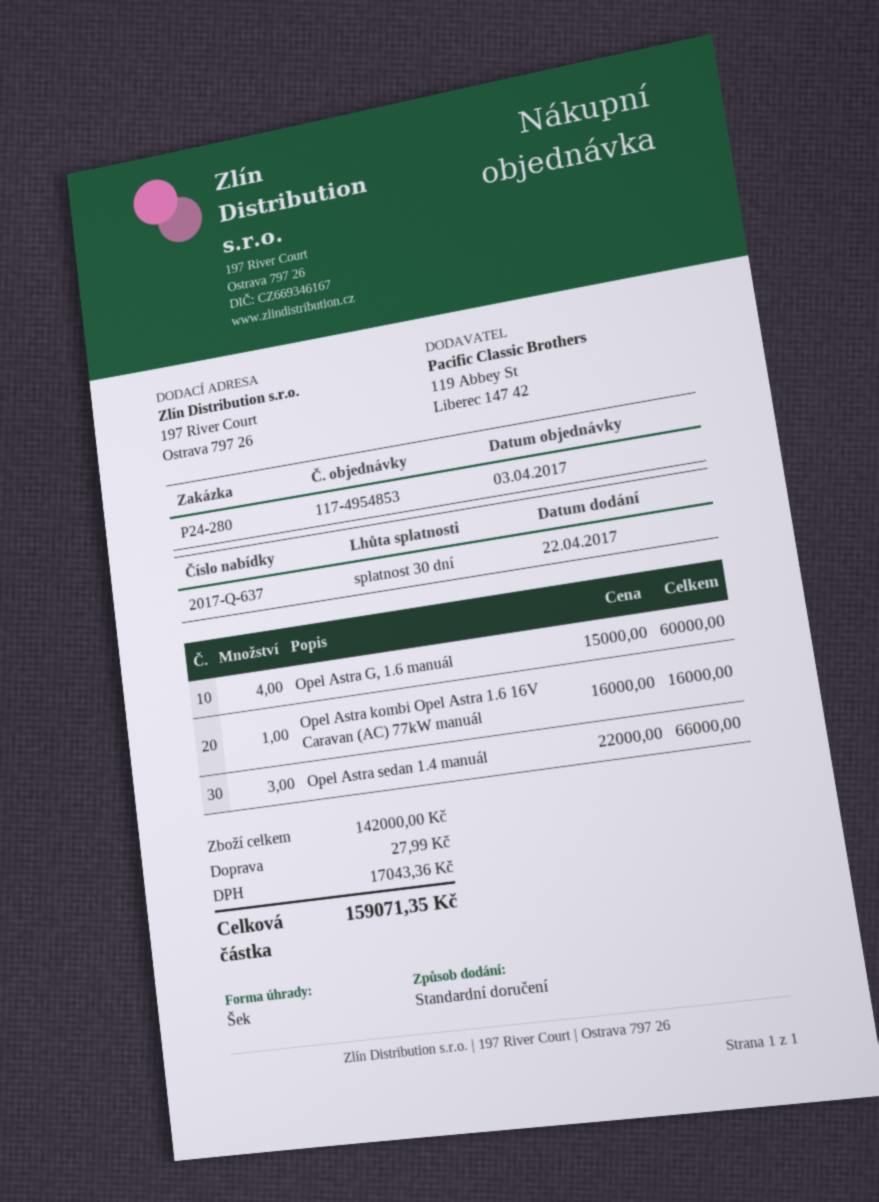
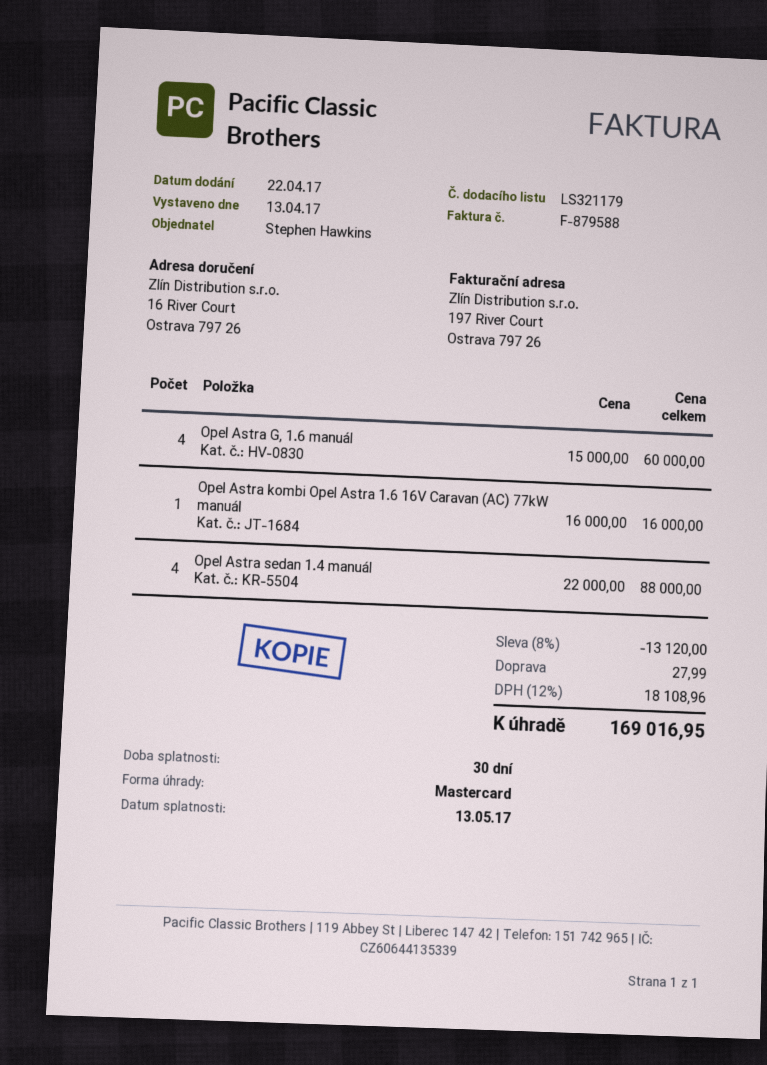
payment method: cheque -> Mastercard
ship to: 197 River Court, Ostrava 797 26 -> 16 River Court, Ostrava 797 26
Opel Astra sedan 1.4 manuál: 3 x 22000.00 = 66000.00 -> 4 x 22000.00 = 88000.00
discount: none -> 8% = 13120.00
tax: 17043.36 -> 18108.96
total: 159071.35 -> 169016.95

